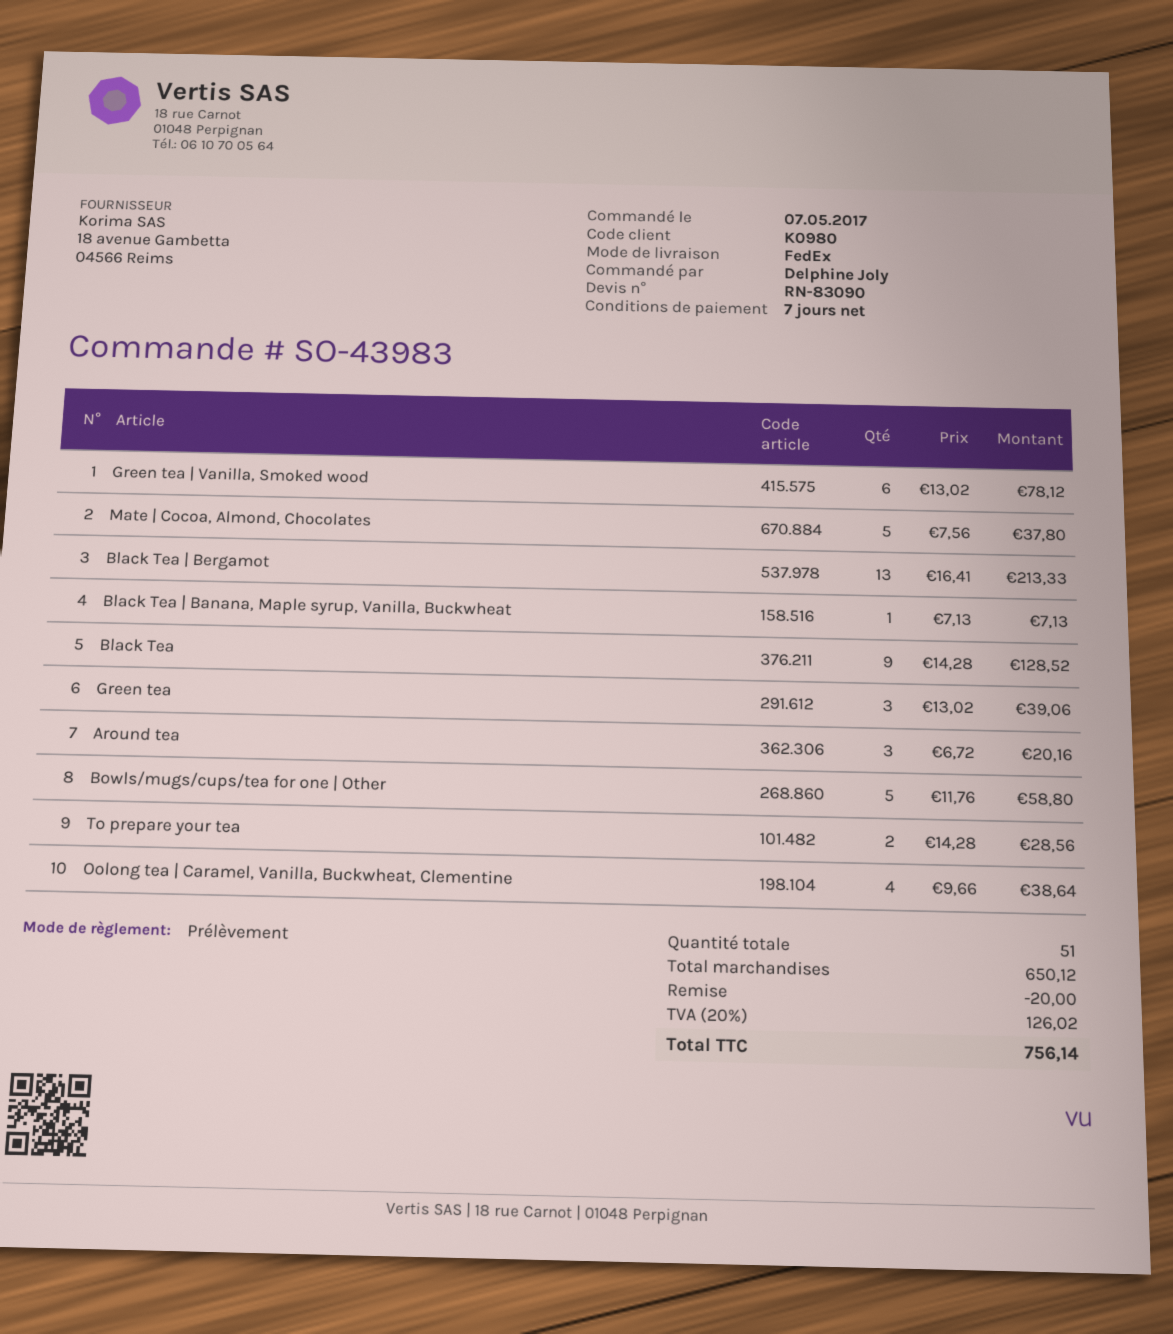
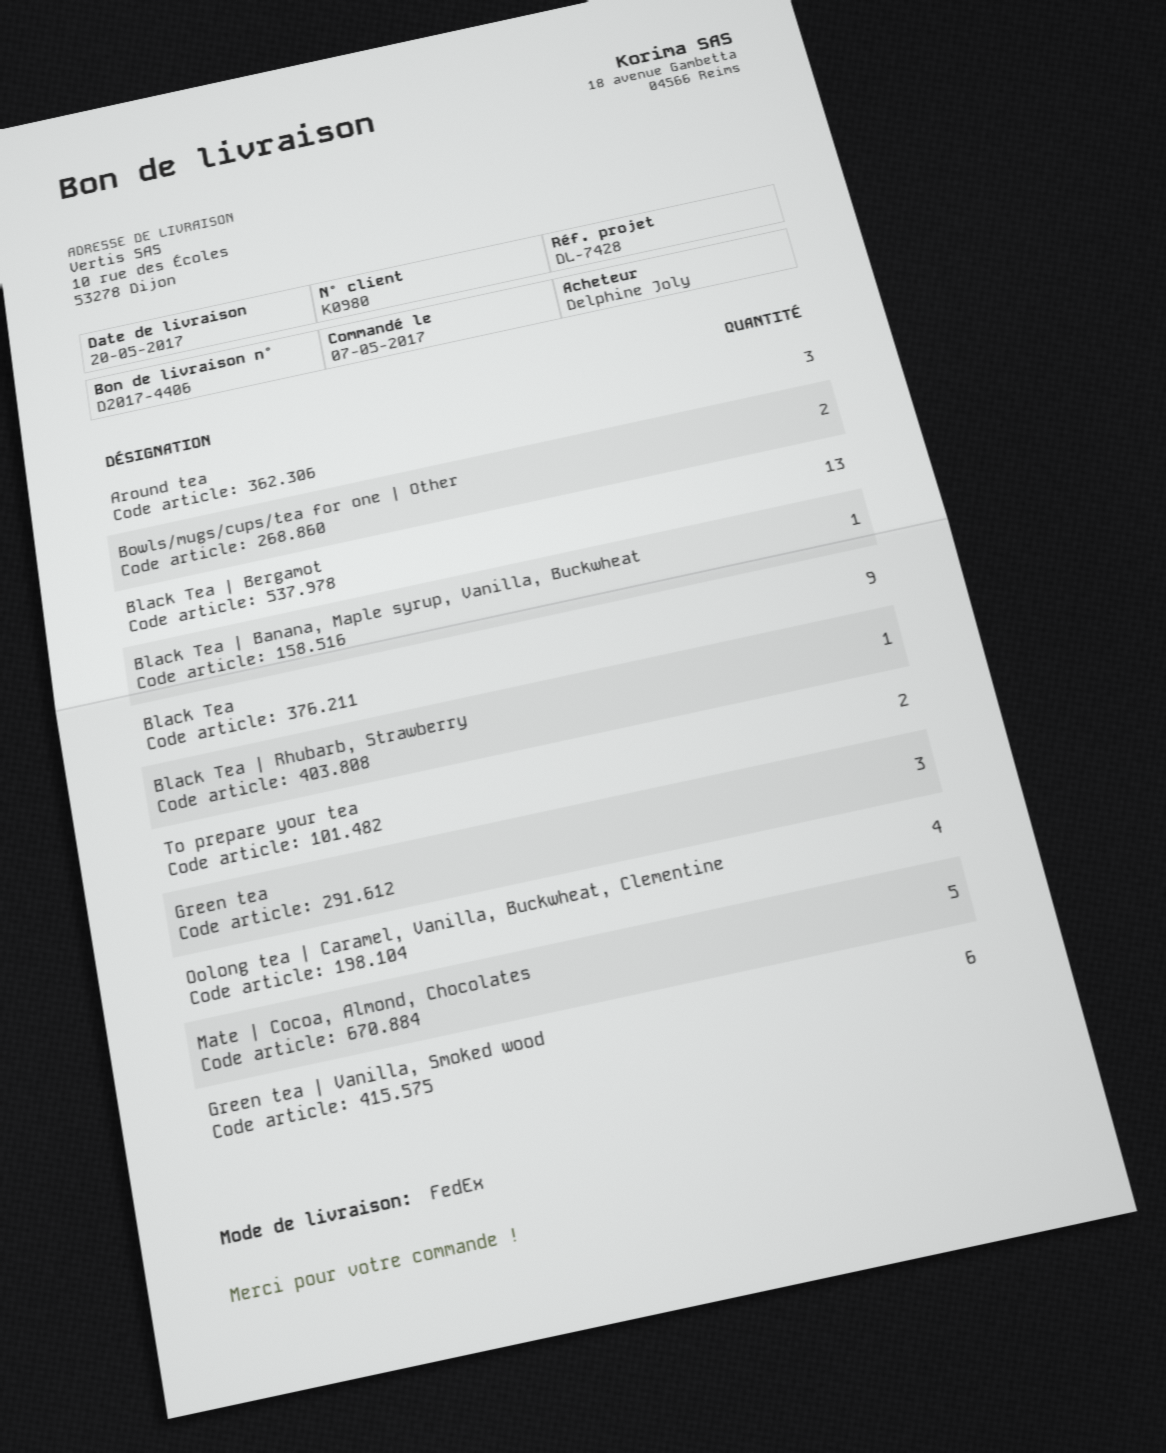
Bowls/mugs/cups/tea for one | Other: 5 -> 2
Black Tea | Rhubarb, Strawberry: none -> 1

